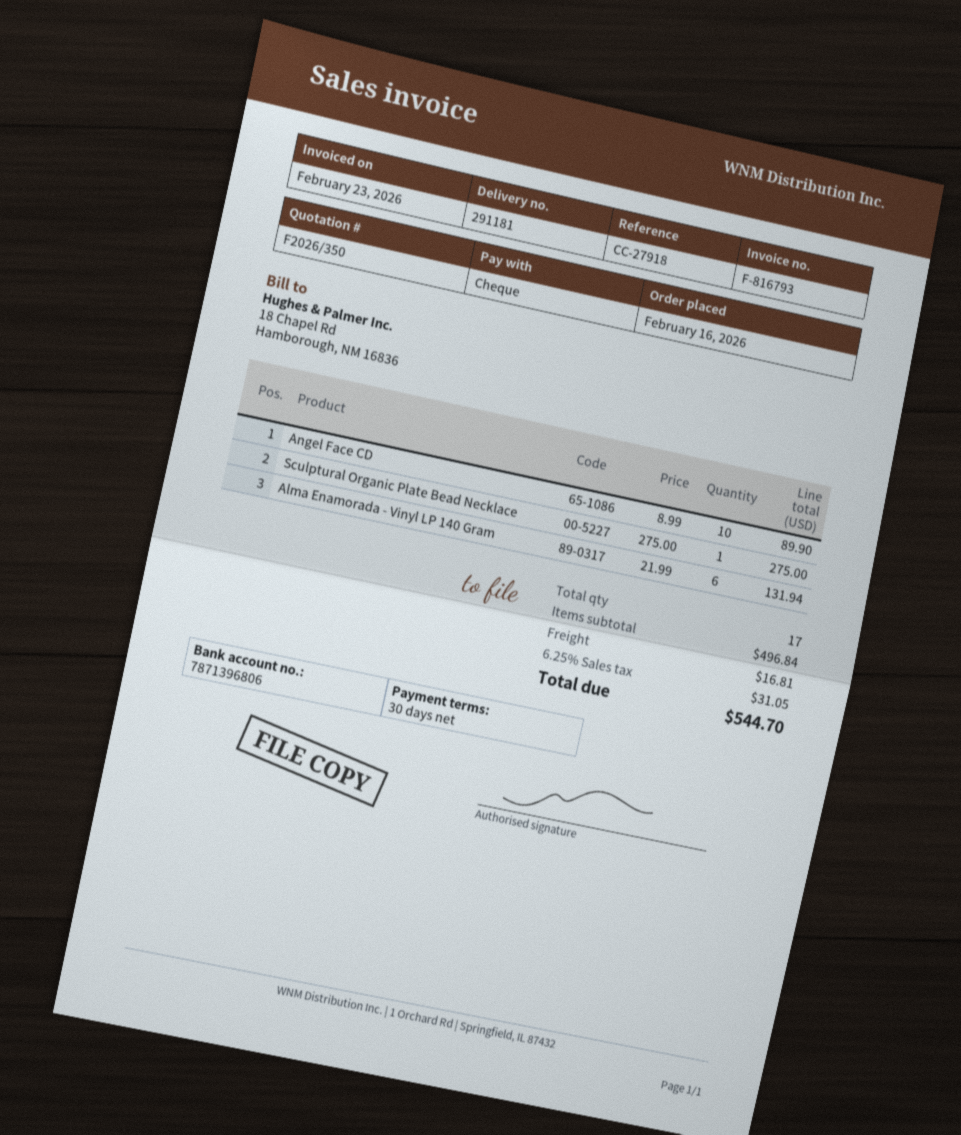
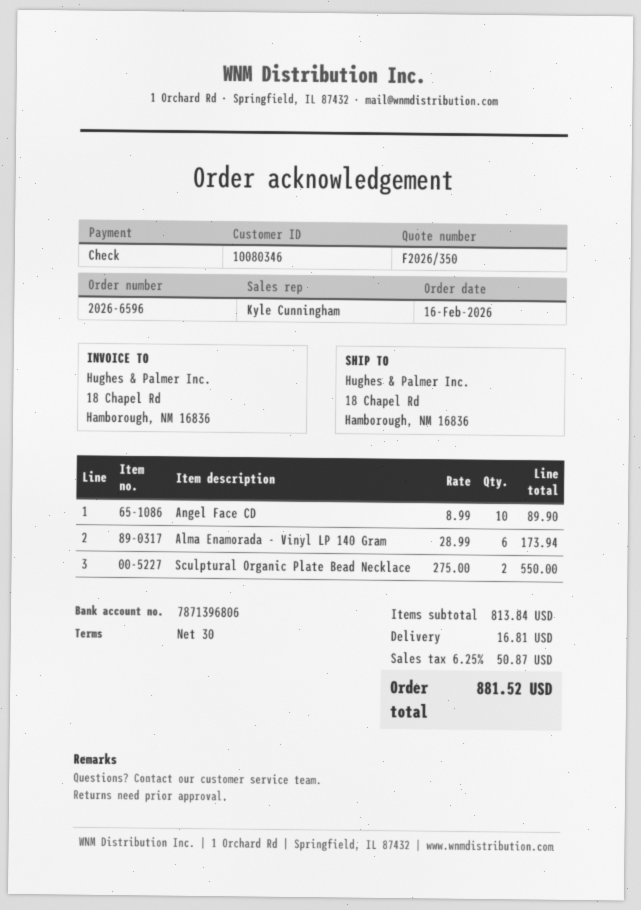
Sculptural Organic Plate Bead Necklace: 1 x 275.00 = 275.00 -> 2 x 275.00 = 550.00
Alma Enamorada - Vinyl LP 140 Gram: 6 x 21.99 = 131.94 -> 6 x 28.99 = 173.94
subtotal: 496.84 -> 813.84
tax: 6.25% = 31.05 -> 6.25% = 50.87
total: 544.70 -> 881.52

